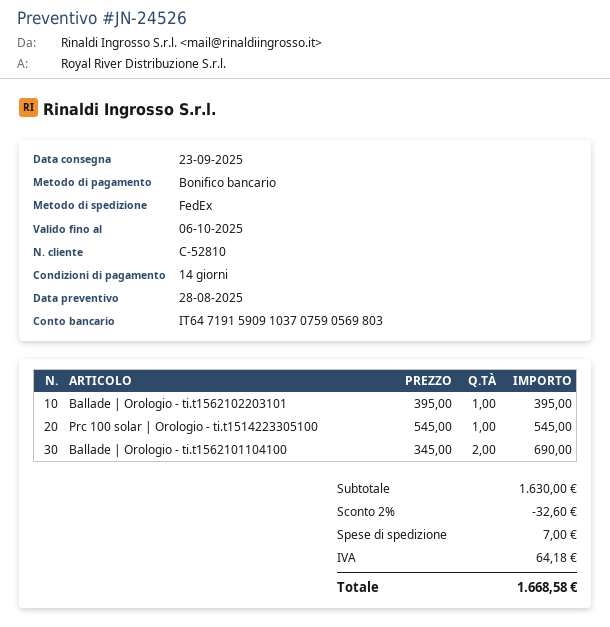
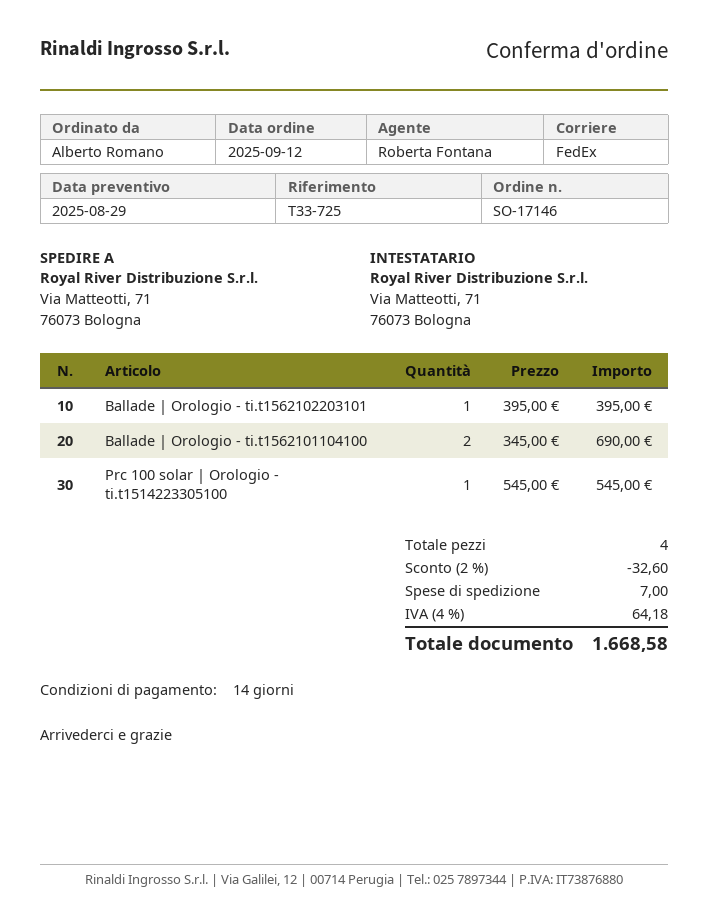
quote date: 2025-08-28 -> 2025-08-29

